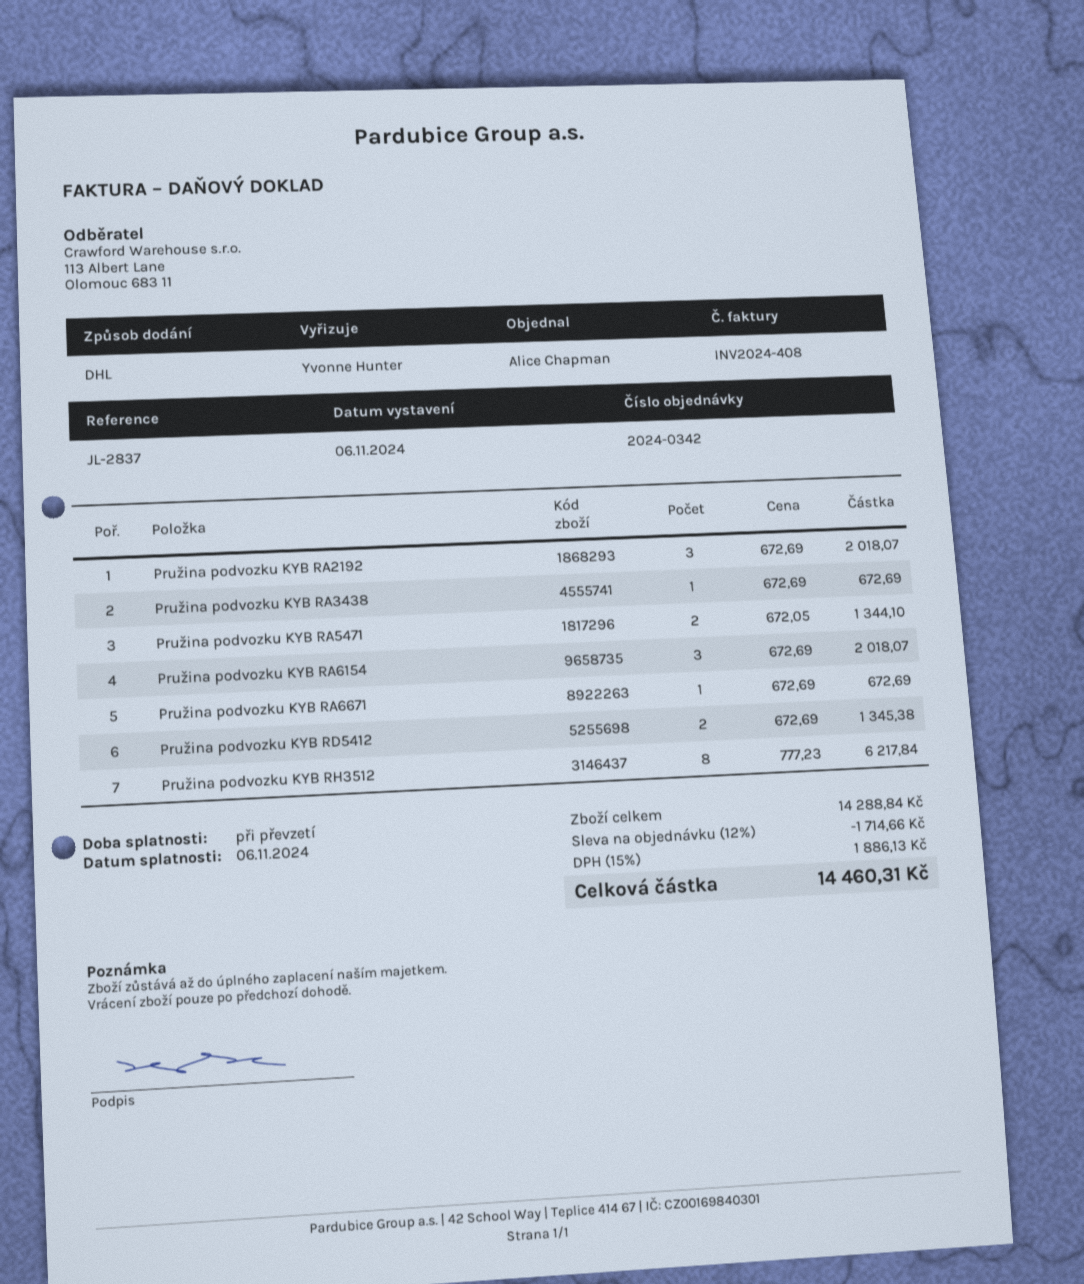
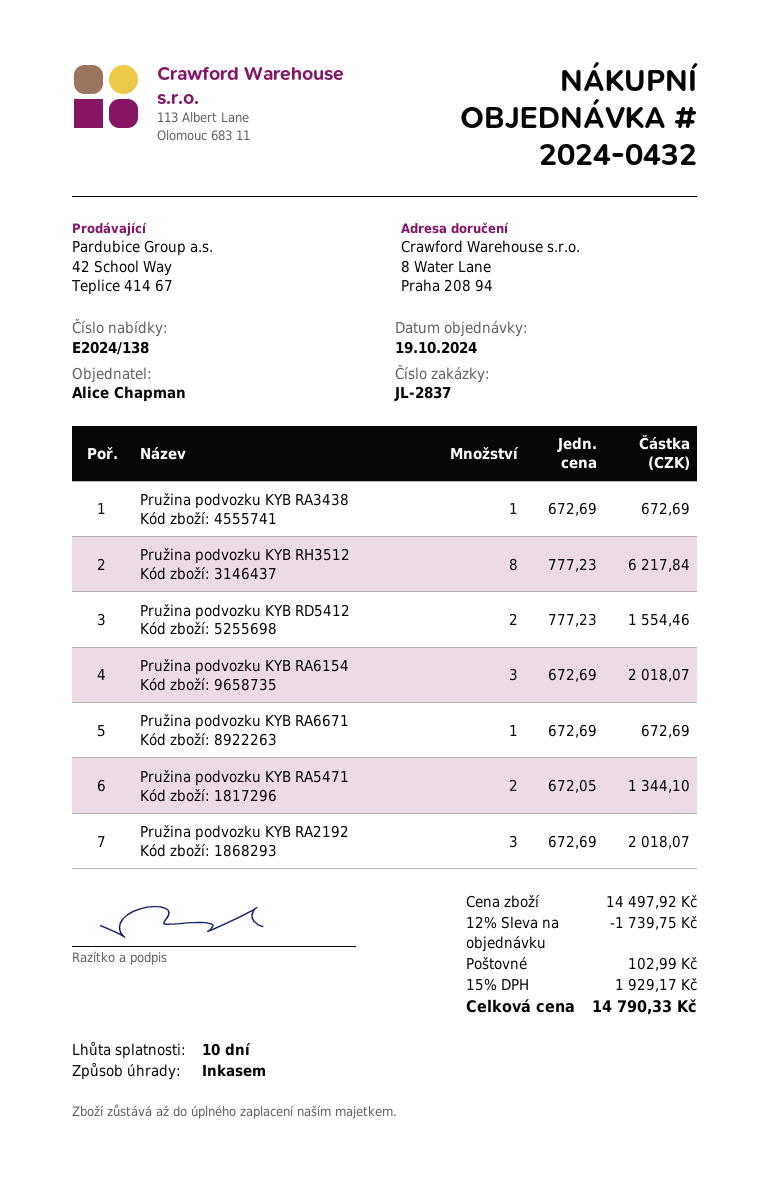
order number: 2024-0342 -> 2024-0432
payment terms: on receipt -> 10 days
Pružina podvozku KYB RD5412: 2 x 672.69 = 1345.38 -> 2 x 777.23 = 1554.46
subtotal: 14288.84 -> 14497.92
discount: 12% = 1714.66 -> 12% = 1739.75
shipping: none -> 102.99
tax: 15% = 1886.13 -> 15% = 1929.17
total: 14460.31 -> 14790.33

